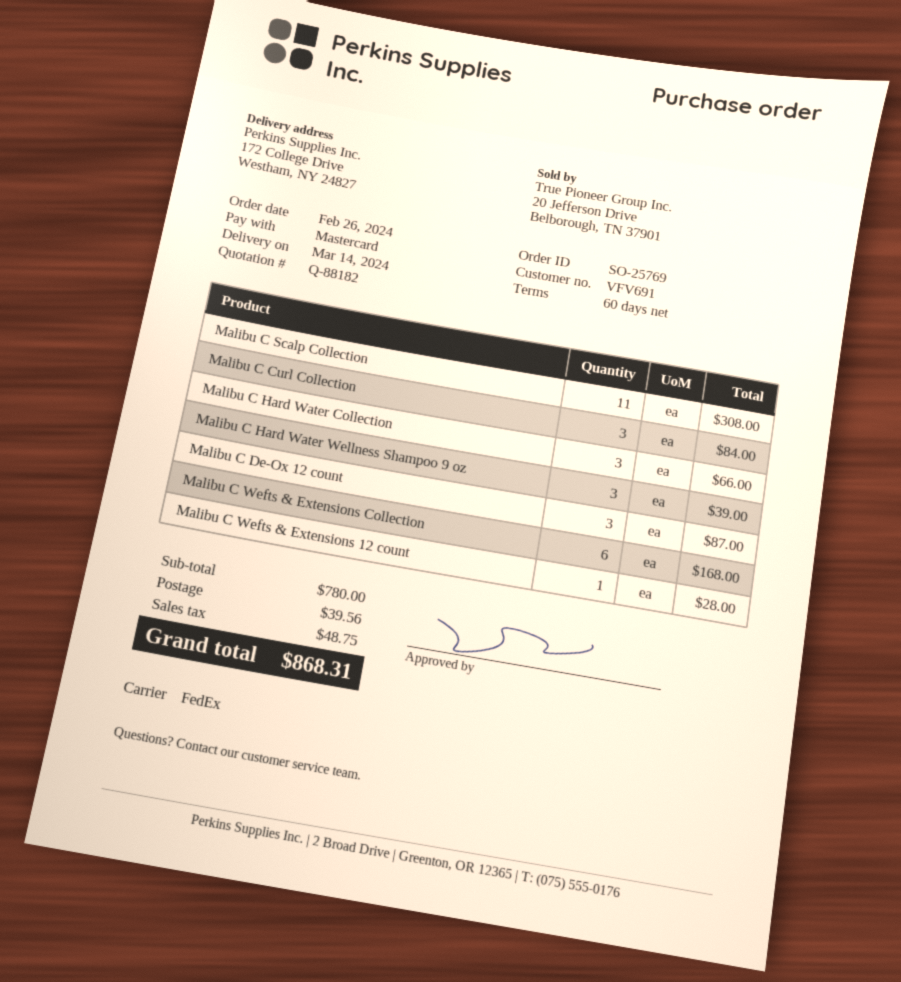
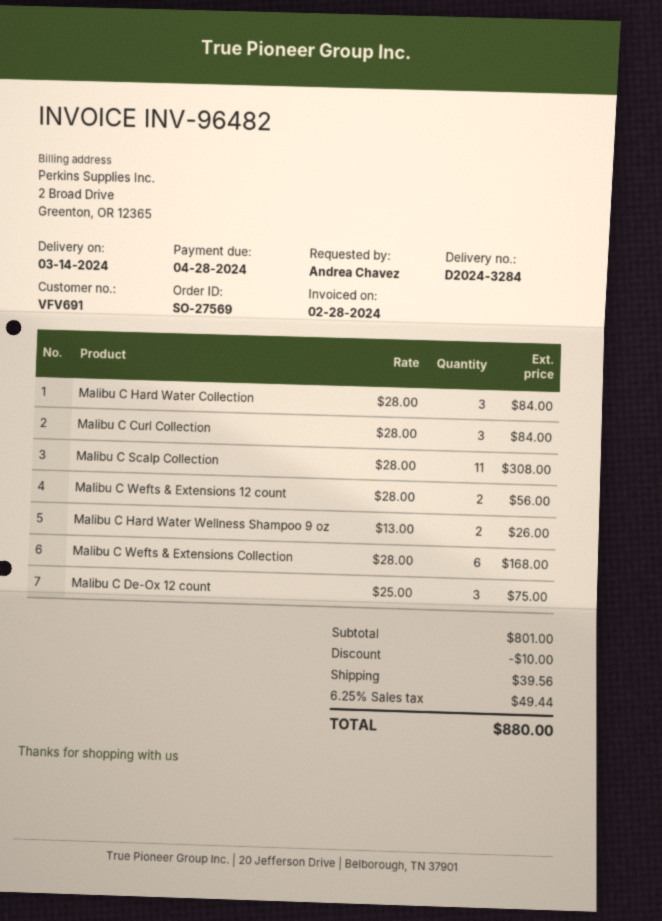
order number: SO-25769 -> SO-27569
Malibu C Hard Water Collection: 3 for 66.00 -> 3 for 84.00
Malibu C Hard Water Wellness Shampoo 9 oz: 3 for 39.00 -> 2 for 26.00
Malibu C De-Ox 12 count: 3 for 87.00 -> 3 for 75.00
Malibu C Wefts & Extensions 12 count: 1 for 28.00 -> 2 for 56.00
subtotal: 780.00 -> 801.00
discount: none -> 10.00
tax: 48.75 -> 49.44
total: 868.31 -> 880.00

